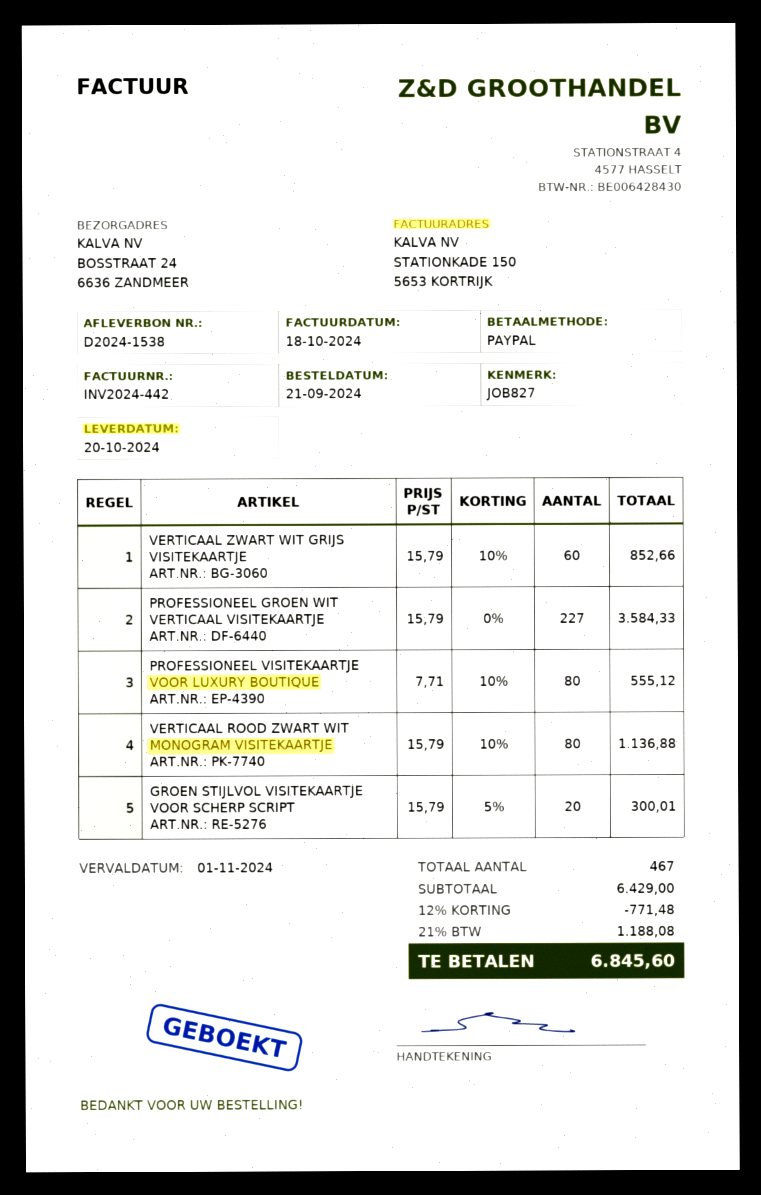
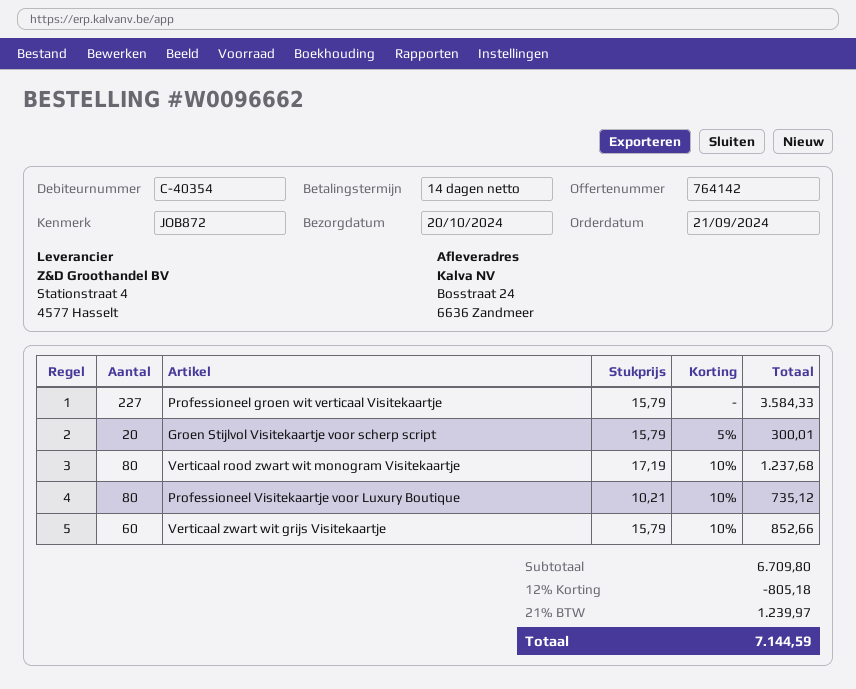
reference: JOB827 -> JOB872
PROFESSIONEEL VISITEKAARTJE VOOR LUXURY BOUTIQUE: 80 x 7.71 - 10% = 555.12 -> 80 x 10.21 - 10% = 735.12
VERTICAAL ROOD ZWART WIT MONOGRAM VISITEKAARTJE: 80 x 15.79 - 10% = 1136.88 -> 80 x 17.19 - 10% = 1237.68
subtotal: 6429.00 -> 6709.80
discount: 12% = 771.48 -> 12% = 805.18
tax: 21% = 1188.08 -> 21% = 1239.97
total: 6845.60 -> 7144.59

